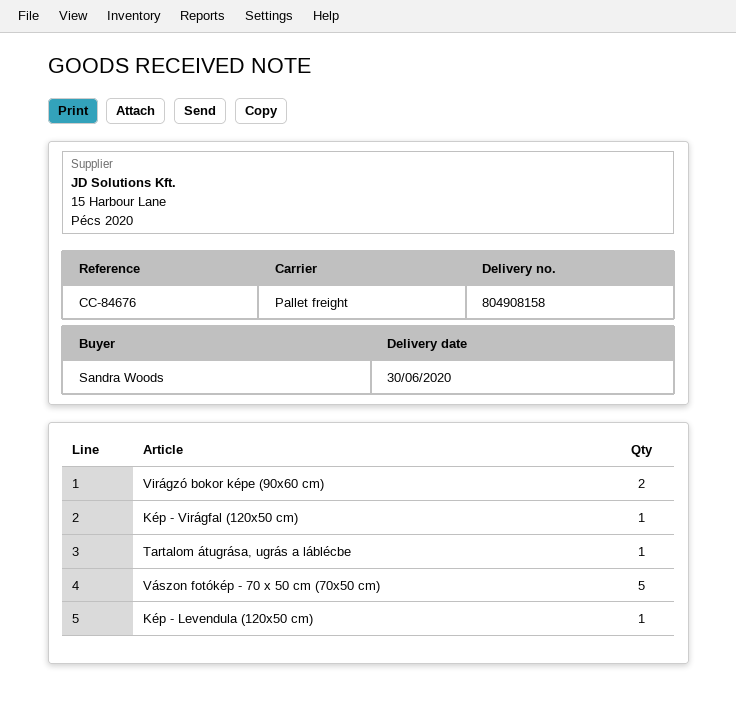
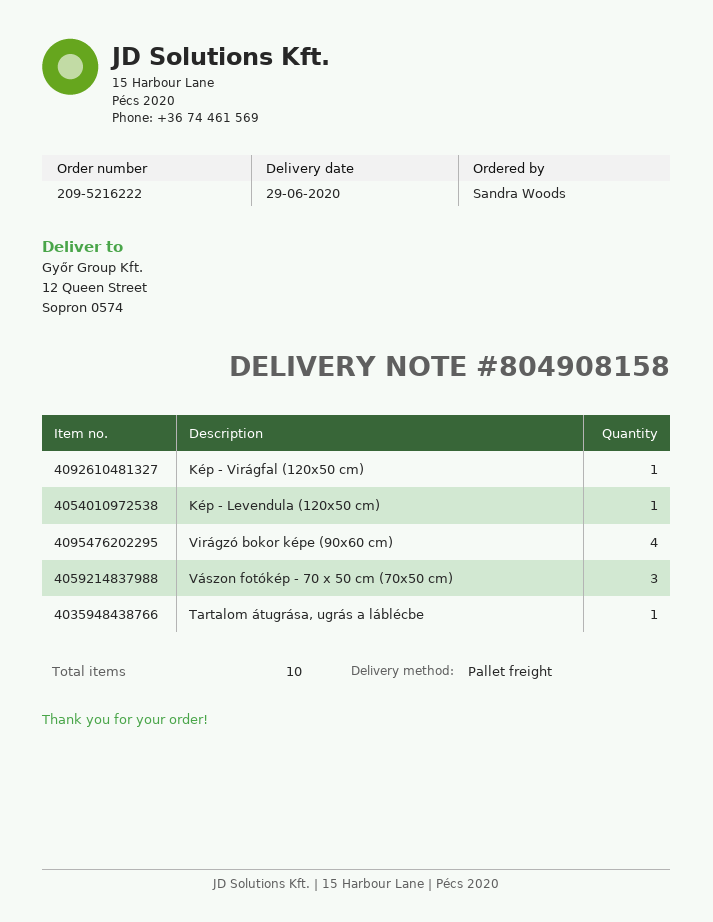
delivery date: 2020-06-30 -> 2020-06-29
Virágzó bokor képe (90x60 cm): 2 -> 4
Vászon fotókép - 70 x 50 cm (70x50 cm): 5 -> 3

